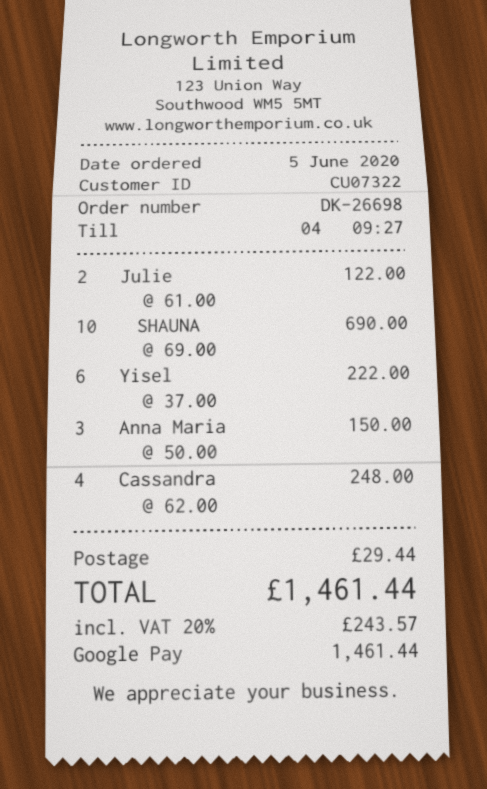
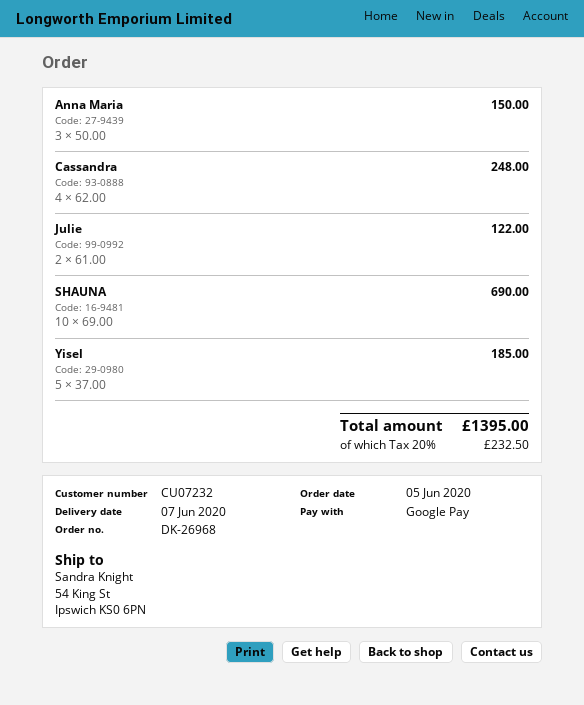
order number: DK-26698 -> DK-26968
customer number: CU07322 -> CU07232
Yisel: 6 x 37.00 = 222.00 -> 5 x 37.00 = 185.00
shipping: 29.44 -> none
tax: 20% = 243.57 -> 20% = 232.50
total: 1461.44 -> 1395.00

